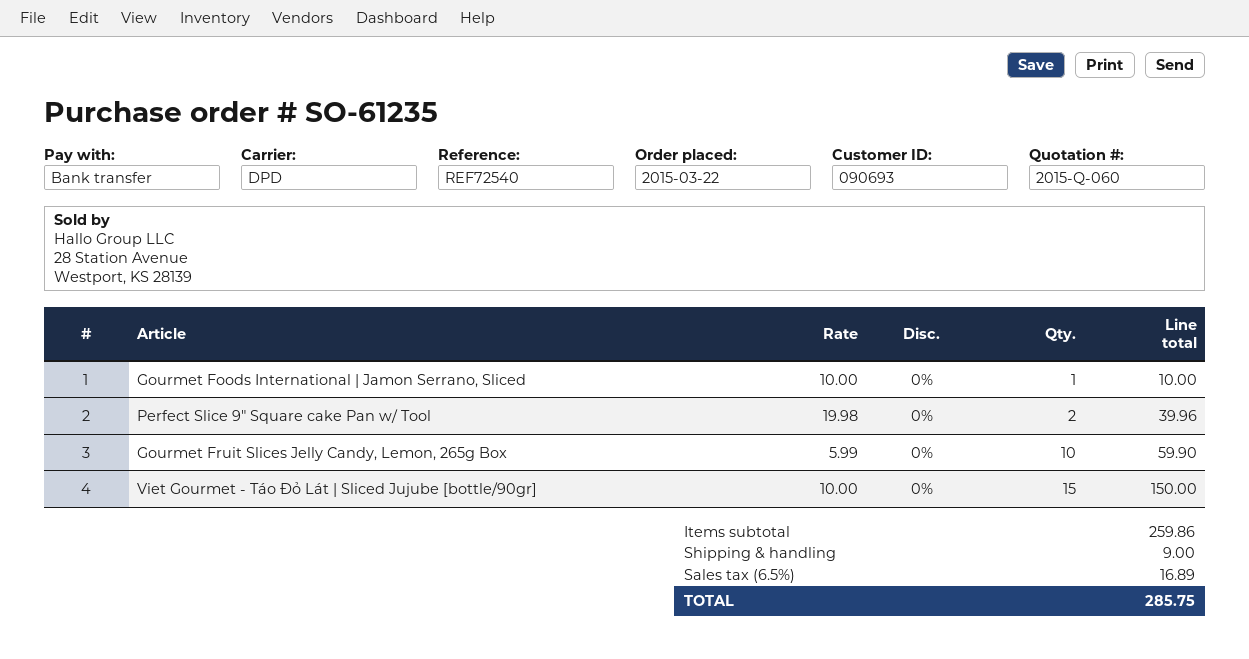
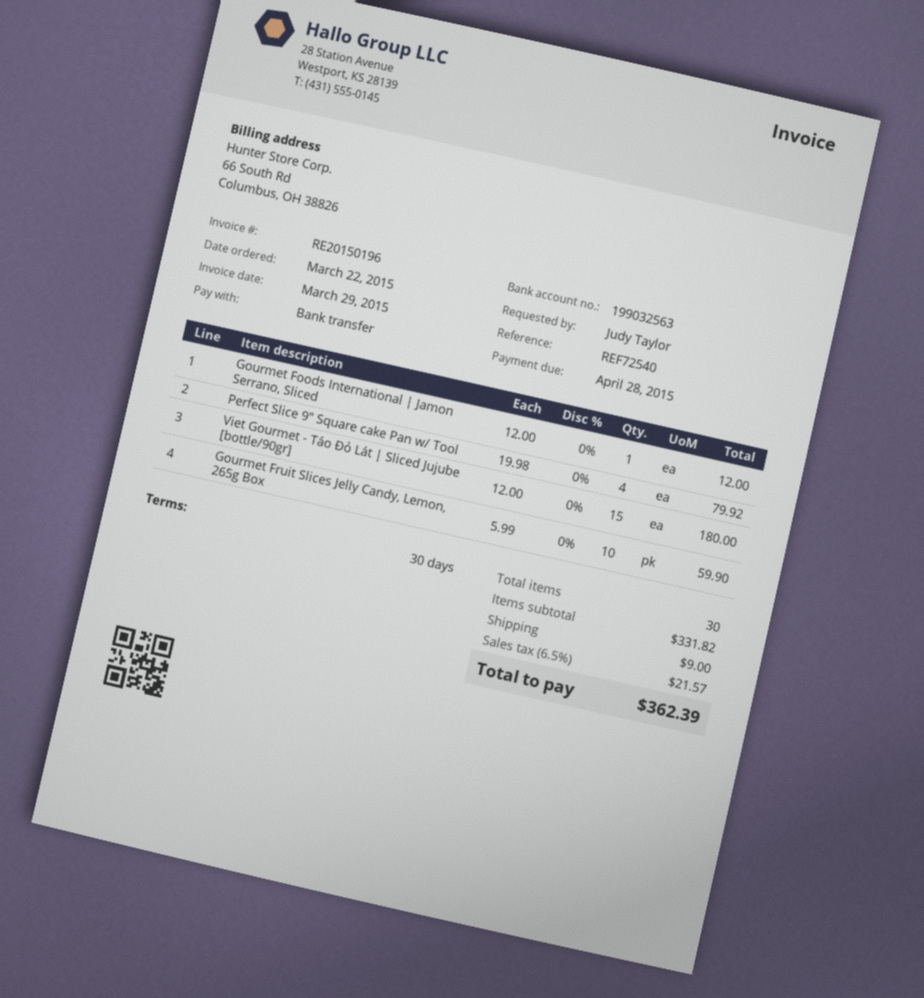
Gourmet Foods International | Jamon Serrano, Sliced: 1 x 10.00 = 10.00 -> 1 x 12.00 = 12.00
Perfect Slice 9" Square cake Pan w/ Tool: 2 x 19.98 = 39.96 -> 4 x 19.98 = 79.92
Viet Gourmet - Táo Đỏ Lát | Sliced Jujube [bottle/90gr]: 15 x 10.00 = 150.00 -> 15 x 12.00 = 180.00
subtotal: 259.86 -> 331.82
tax: 6.5% = 16.89 -> 6.5% = 21.57
total: 285.75 -> 362.39

